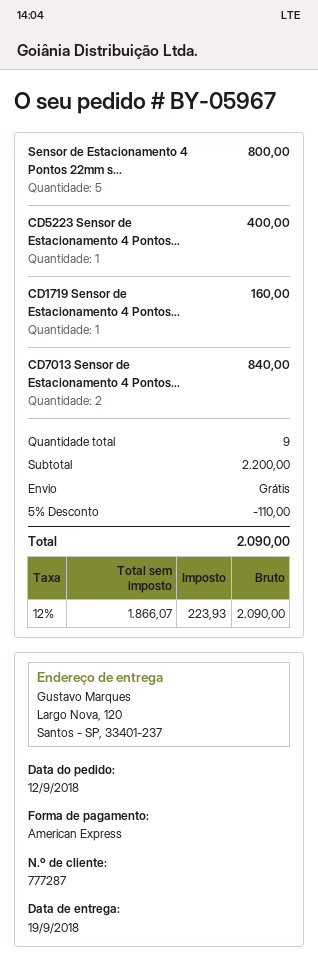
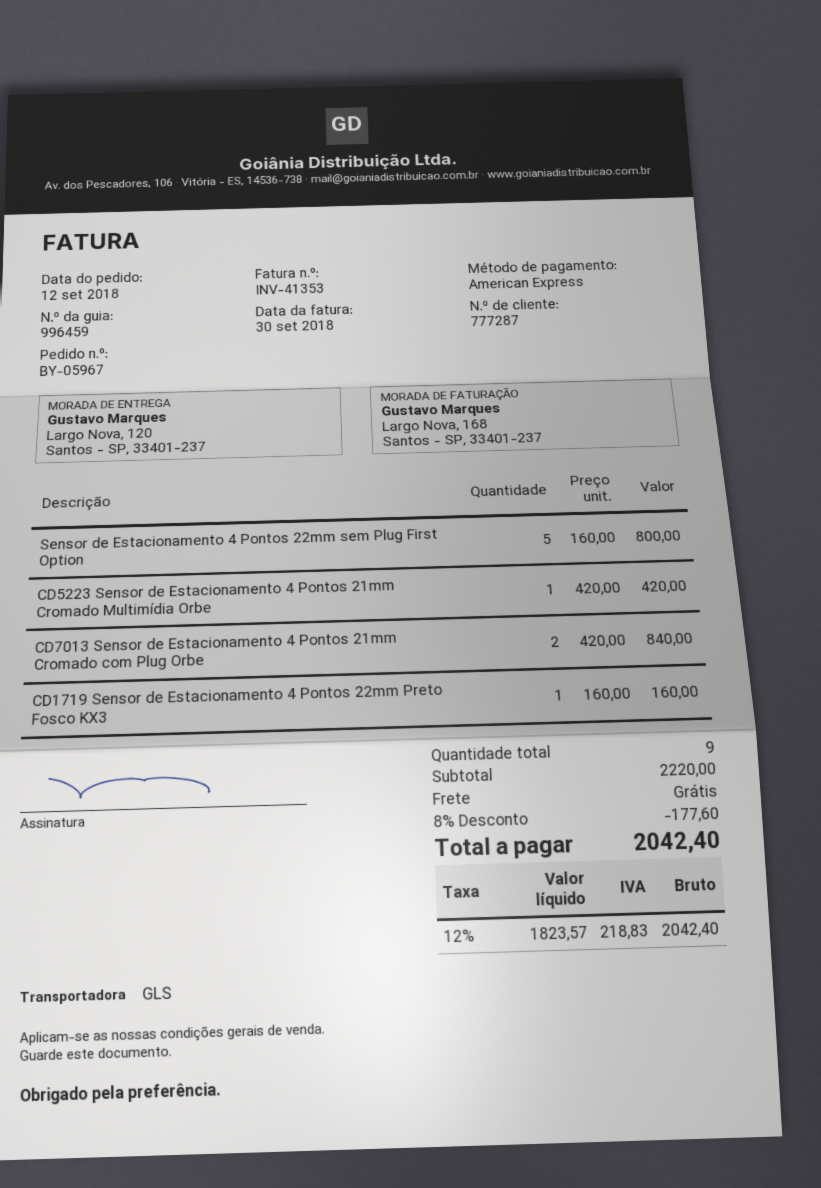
CD5223 Sensor de Estacionamento 4 Pontos...: 1 for 400.00 -> 1 for 420.00
subtotal: 2200.00 -> 2220.00
discount: 5% = 110.00 -> 8% = 177.60
net: 1866.07 -> 1823.57
tax: 12% = 223.93 -> 12% = 218.83
total: 2090.00 -> 2042.40

